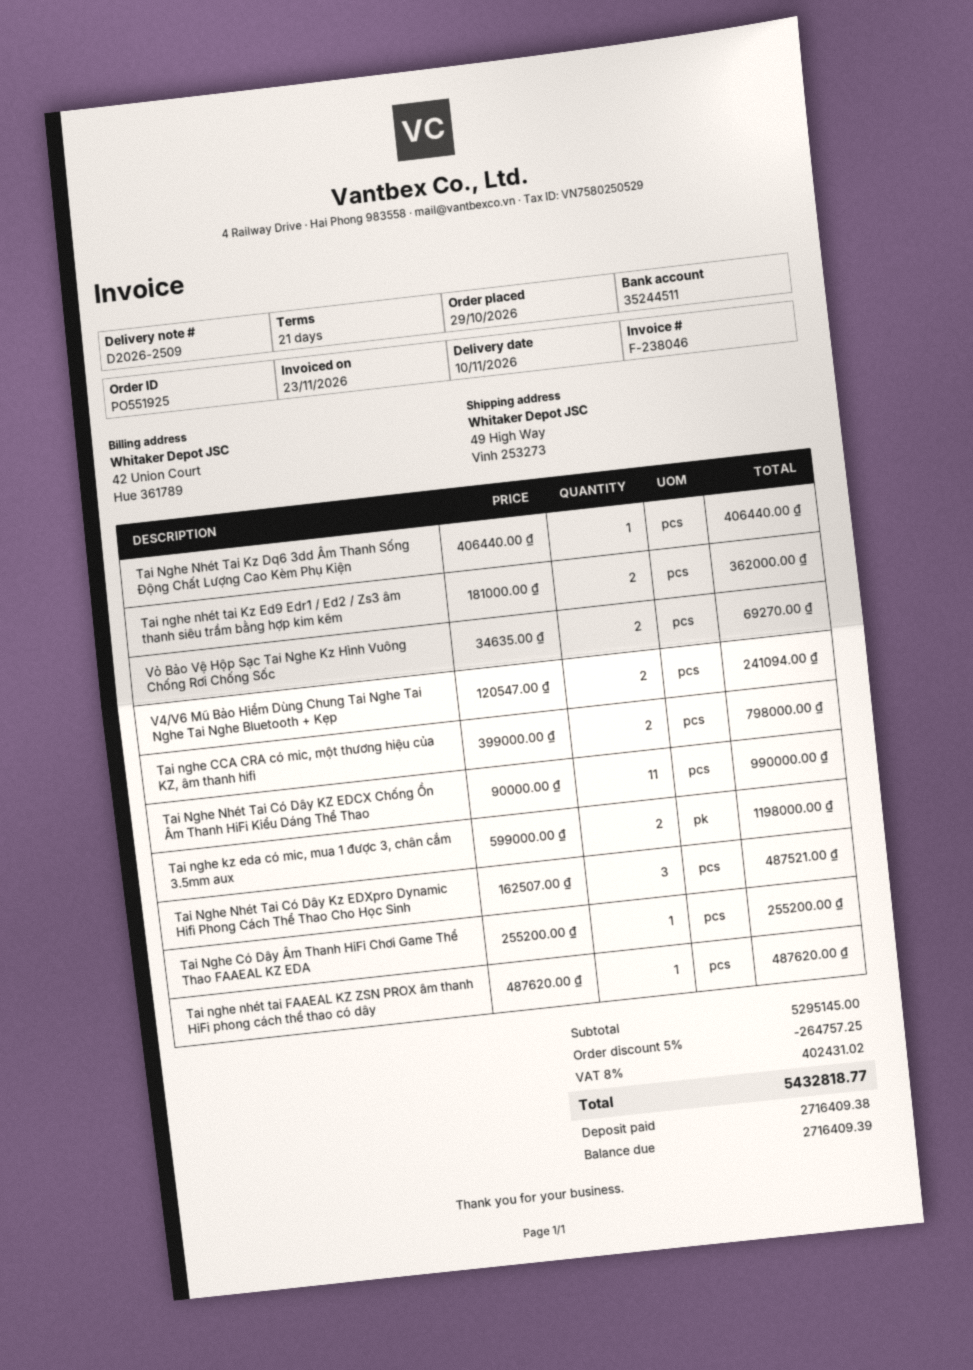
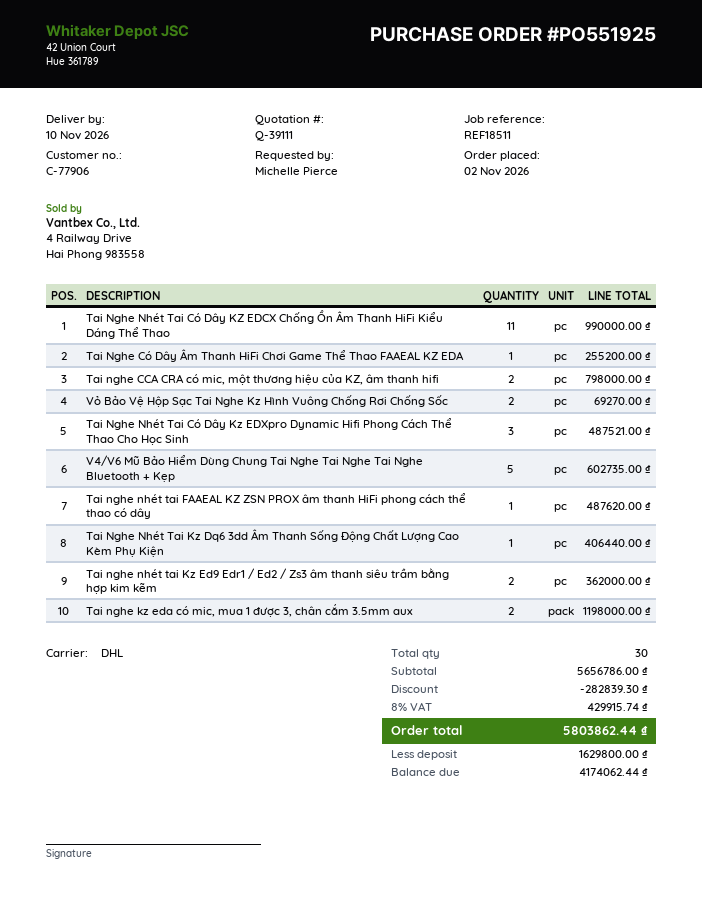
order date: 2026-10-29 -> 2026-11-02
V4/V6 Mũ Bảo Hiểm Dùng Chung Tai Nghe Tai Nghe Tai Nghe Bluetooth + Kẹp: 2 for 241094.00 -> 5 for 602735.00
subtotal: 5295145.00 -> 5656786.00
discount: 264757.25 -> 282839.30
tax: 8% = 402431.02 -> 8% = 429915.74
total: 5432818.77 -> 5803862.44
deposit: 2716409.38 -> 1629800.00
balance: 2716409.39 -> 4174062.44

